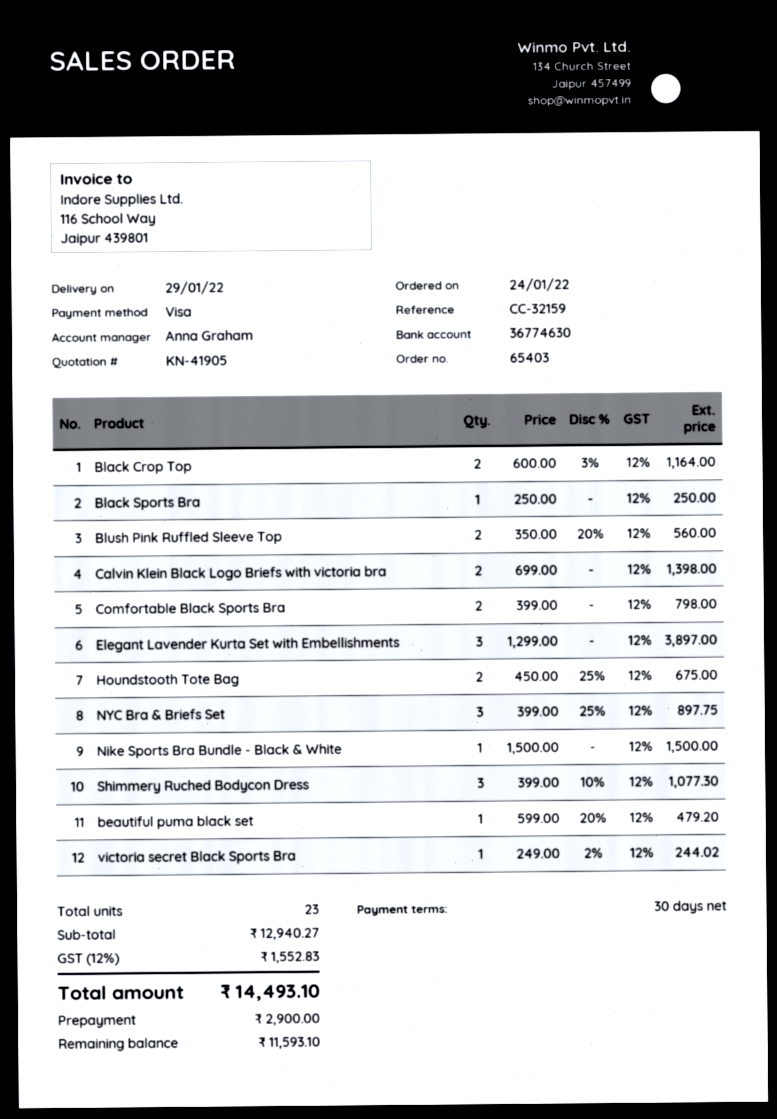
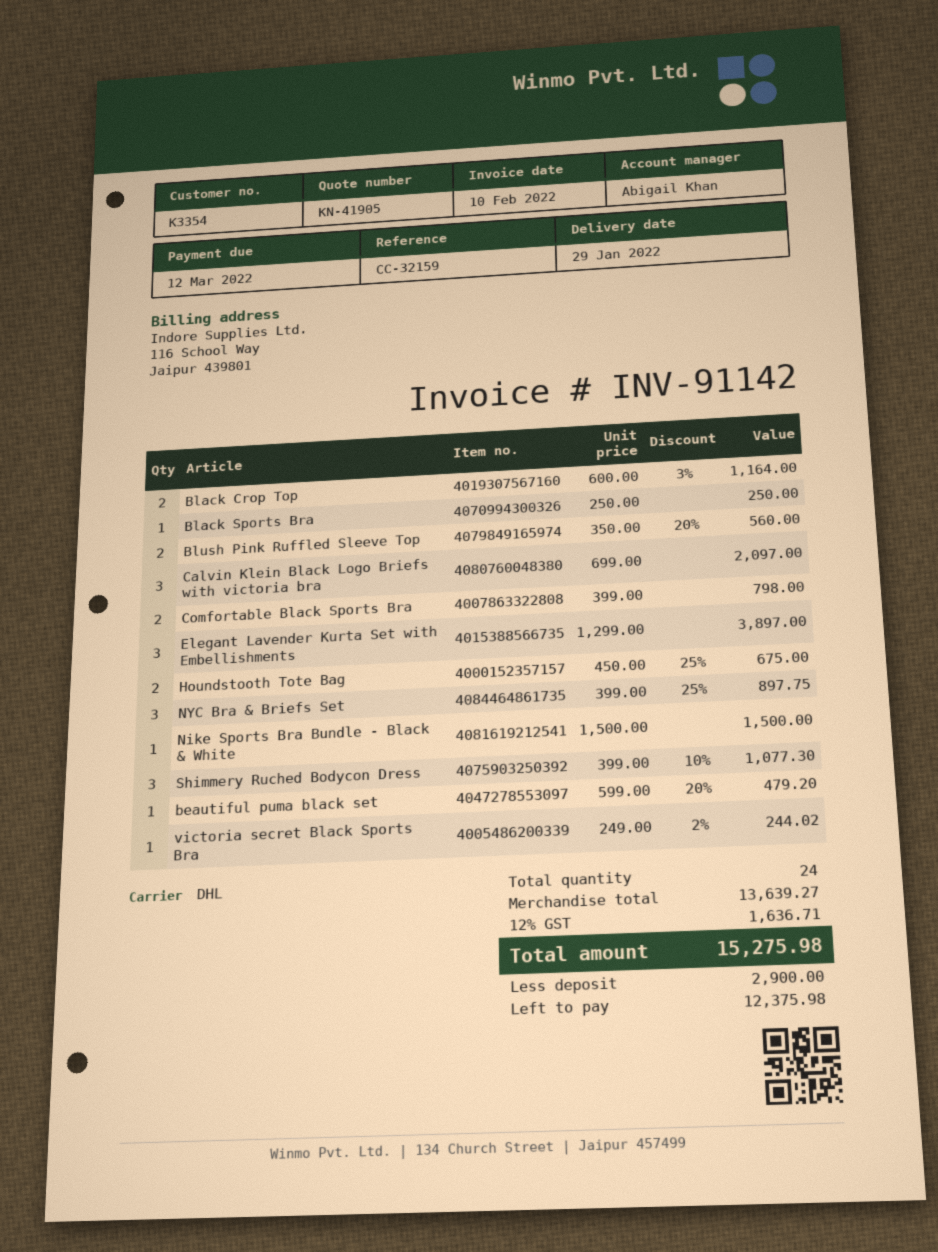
sales rep: Anna Graham -> Abigail Khan
Calvin Klein Black Logo Briefs with victoria bra: 2 x 699.00 = 1398.00 -> 3 x 699.00 = 2097.00
total quantity: 23 -> 24
subtotal: 12940.27 -> 13639.27
tax: 12% = 1552.83 -> 12% = 1636.71
total: 14493.10 -> 15275.98
balance: 11593.10 -> 12375.98

